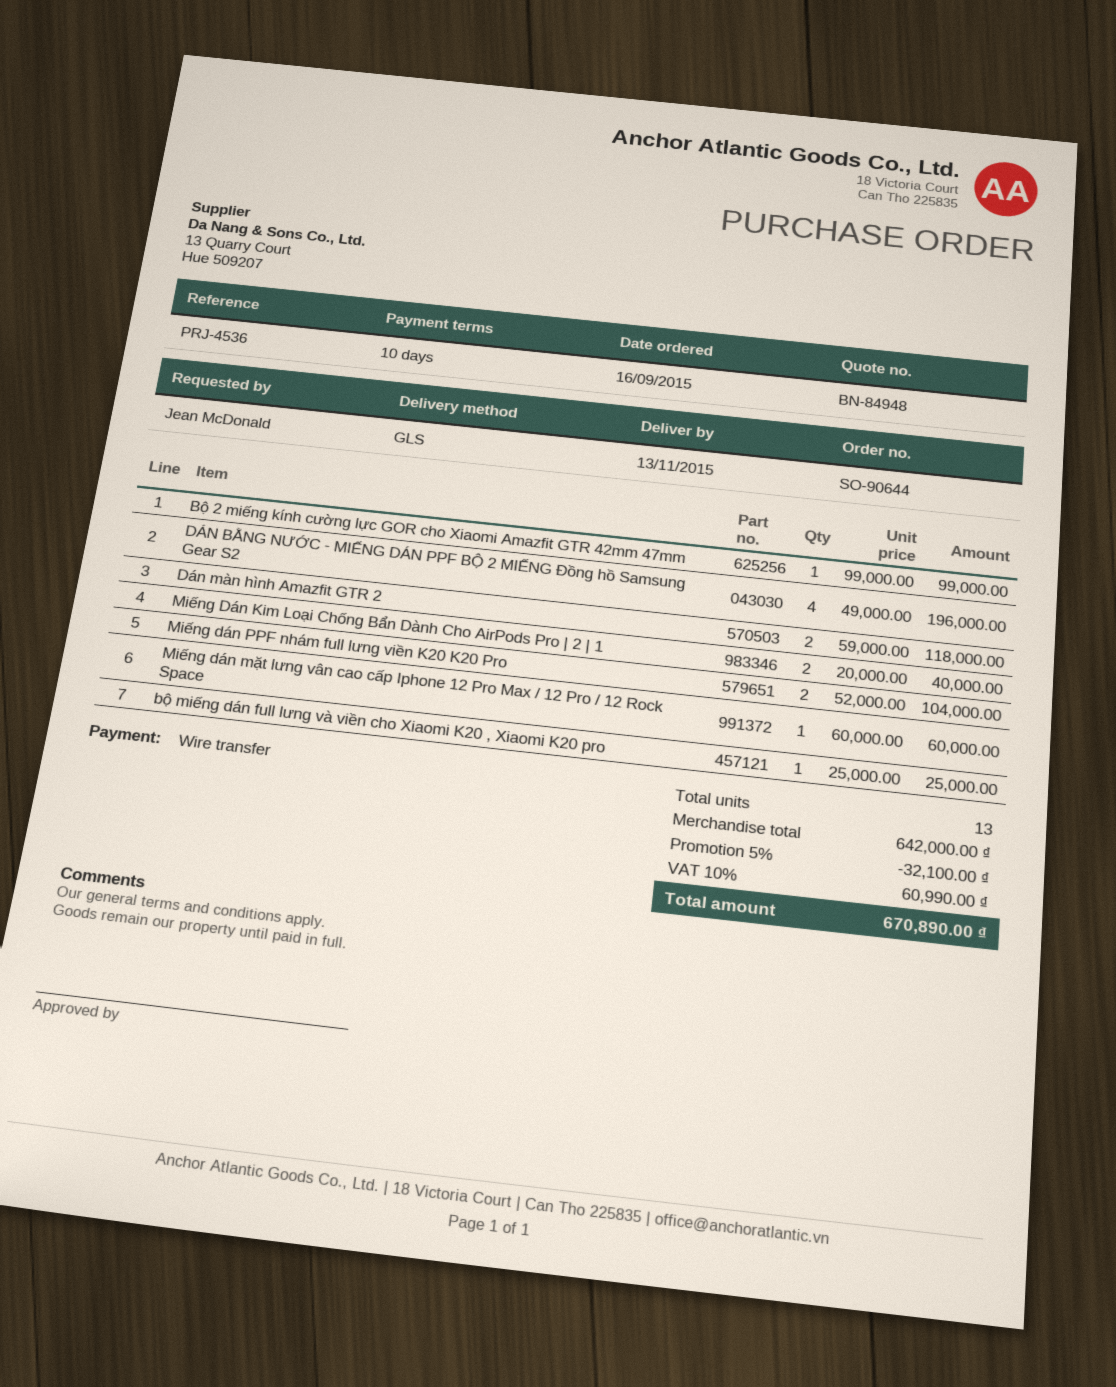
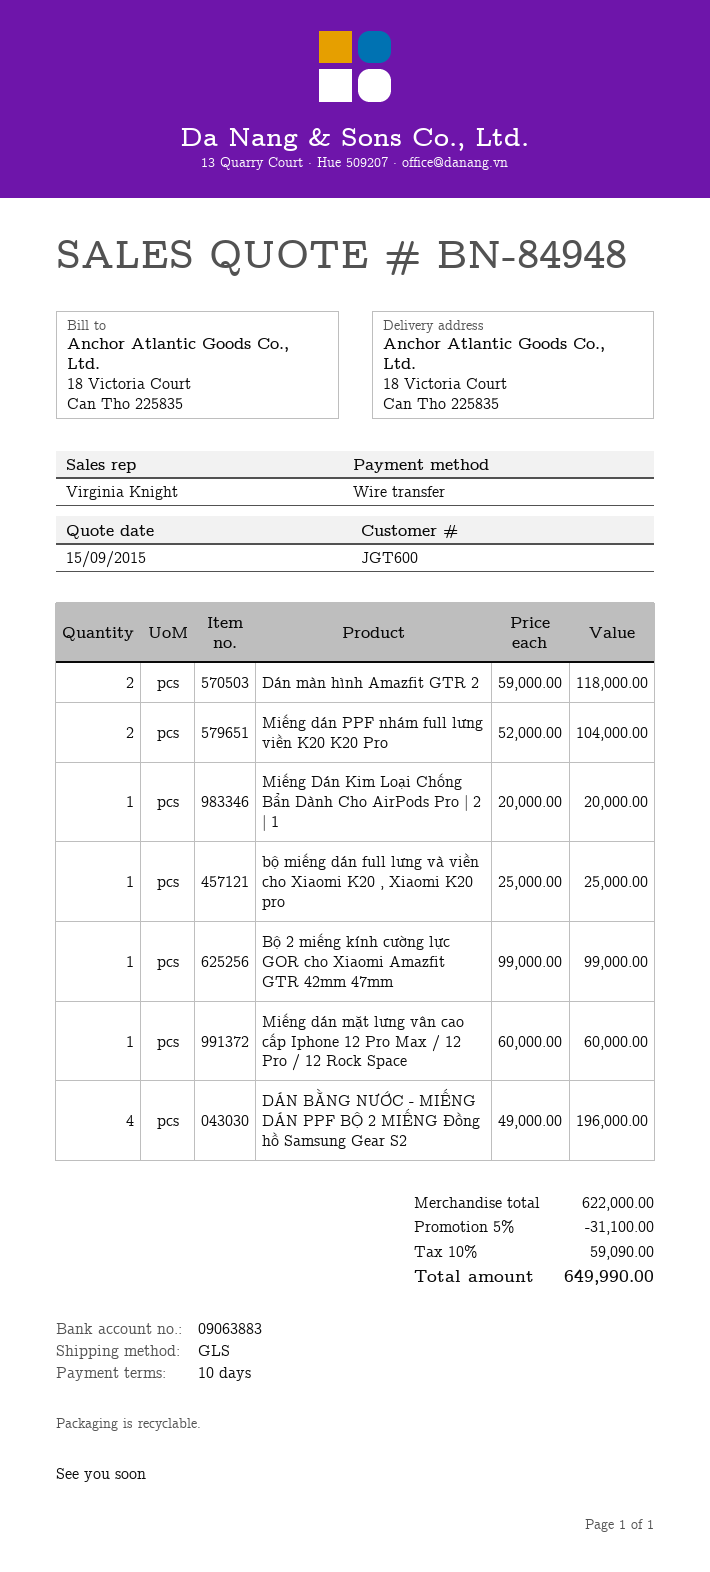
Miếng Dán Kim Loại Chống Bẩn Dành Cho AirPods Pro | 2 | 1: 2 x 20000.00 = 40000.00 -> 1 x 20000.00 = 20000.00
subtotal: 642000.00 -> 622000.00
discount: 5% = 32100.00 -> 5% = 31100.00
tax: 10% = 60990.00 -> 10% = 59090.00
total: 670890.00 -> 649990.00

